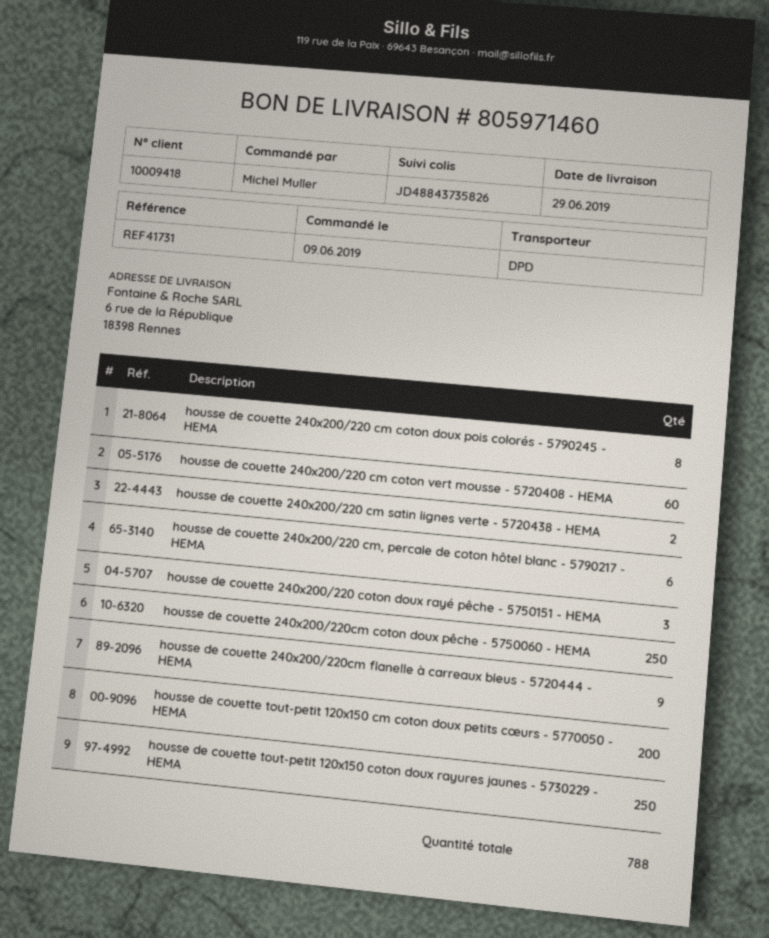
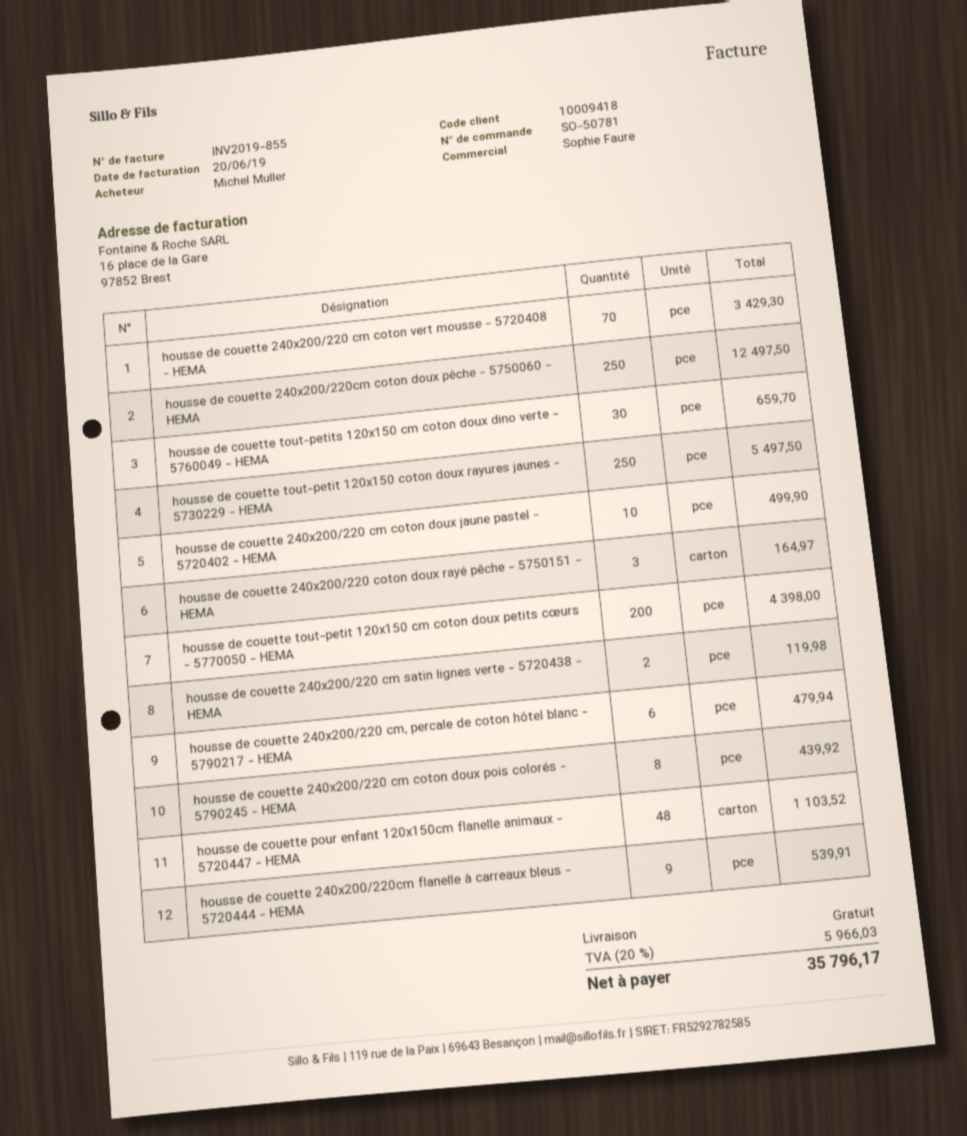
housse de couette 240x200/220 cm coton vert mousse - 5720408 - HEMA: 60 -> 70
housse de couette tout-petits 120x150 cm coton doux dino verte - 5760049 - HEMA: none -> 30
housse de couette 240x200/220 cm coton doux jaune pastel - 5720402 - HEMA: none -> 10
housse de couette pour enfant 120x150cm flanelle animaux - 5720447 - HEMA: none -> 48

